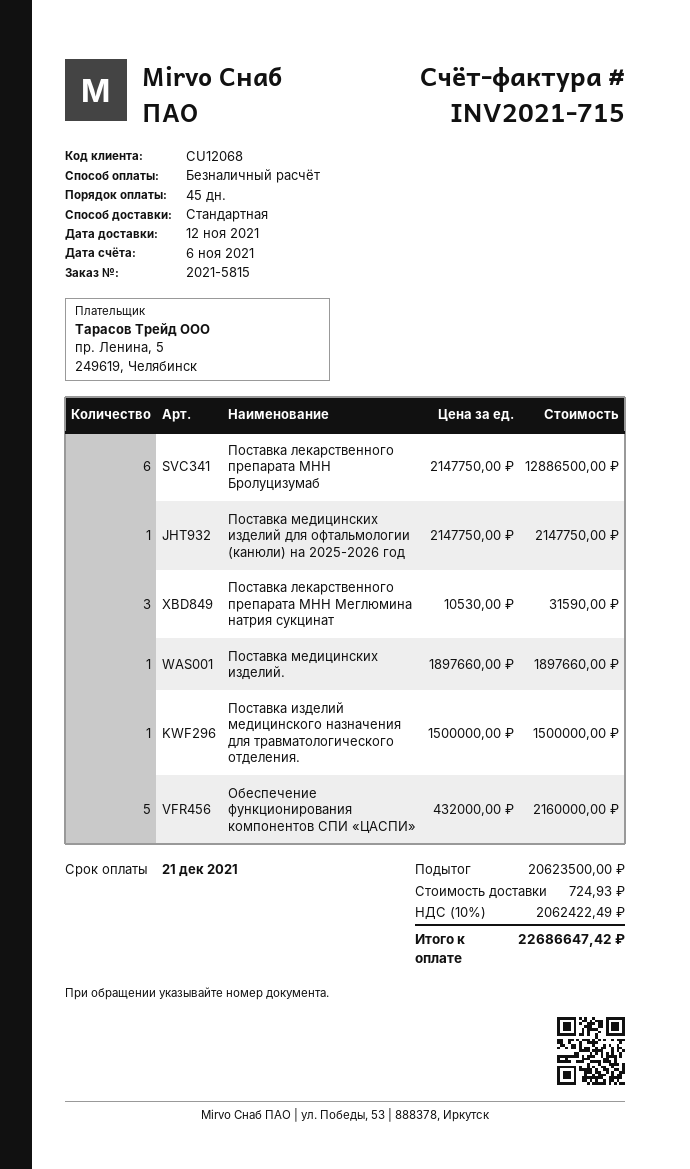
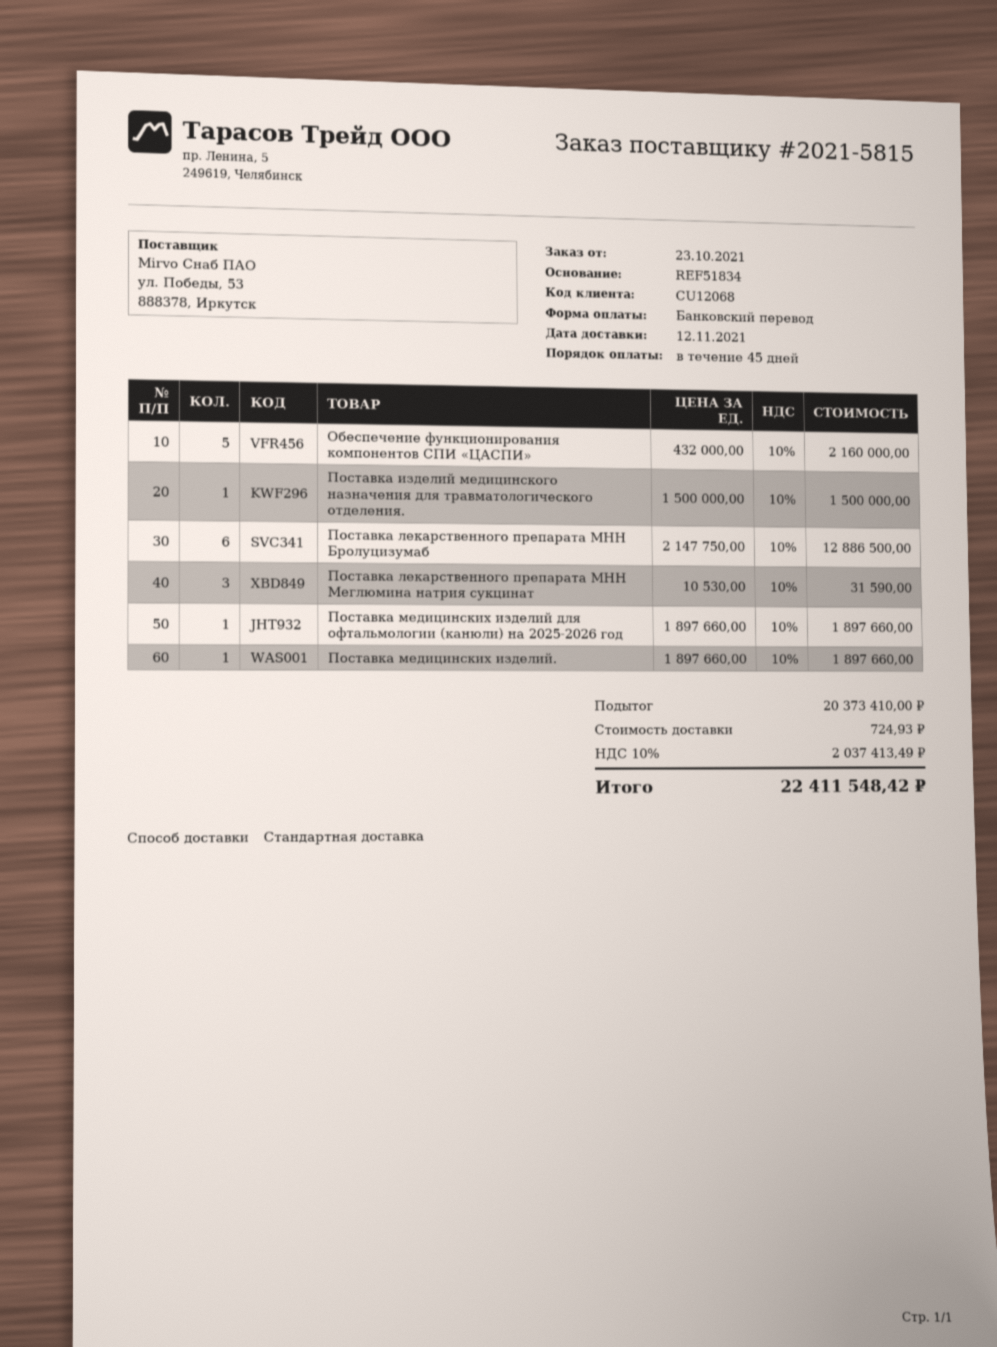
Поставка медицинских изделий для офтальмологии (канюли) на 2025-2026 год: 1 x 2147750.00 = 2147750.00 -> 1 x 1897660.00 = 1897660.00
subtotal: 20623500.00 -> 20373410.00
tax: 10% = 2062422.49 -> 10% = 2037413.49
total: 22686647.42 -> 22411548.42

